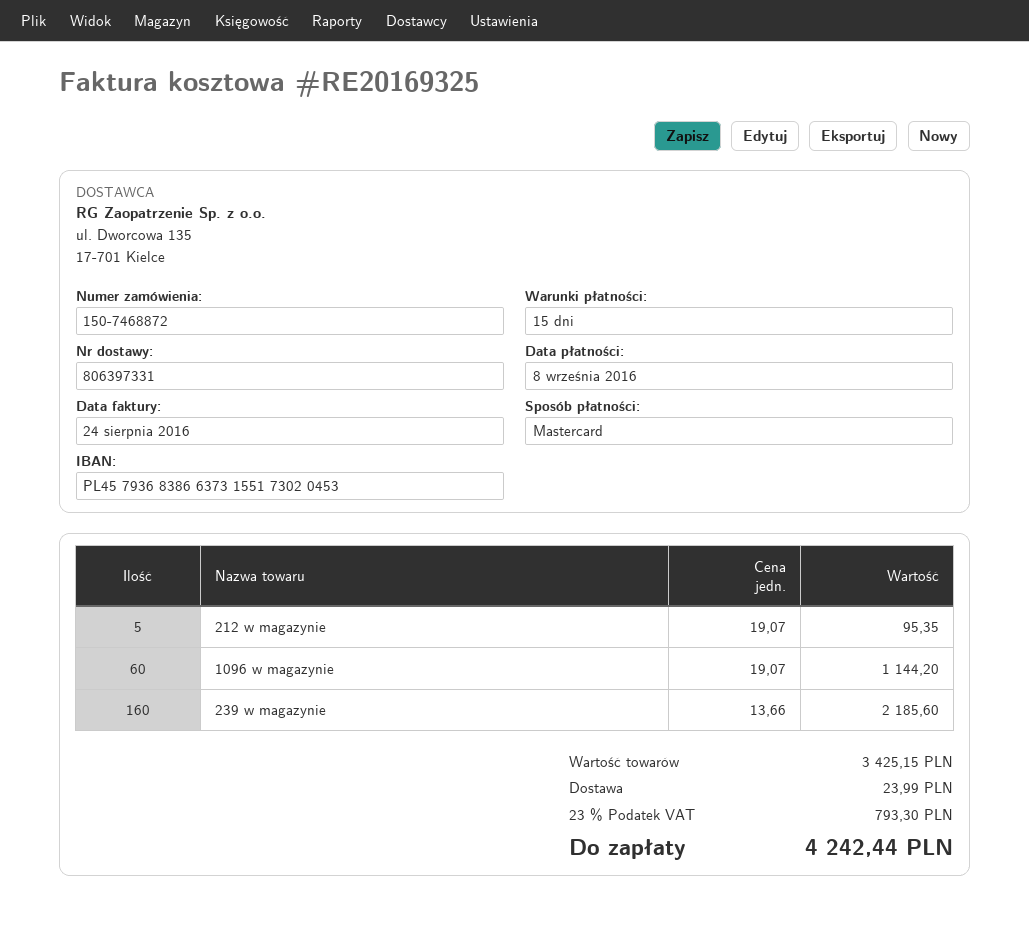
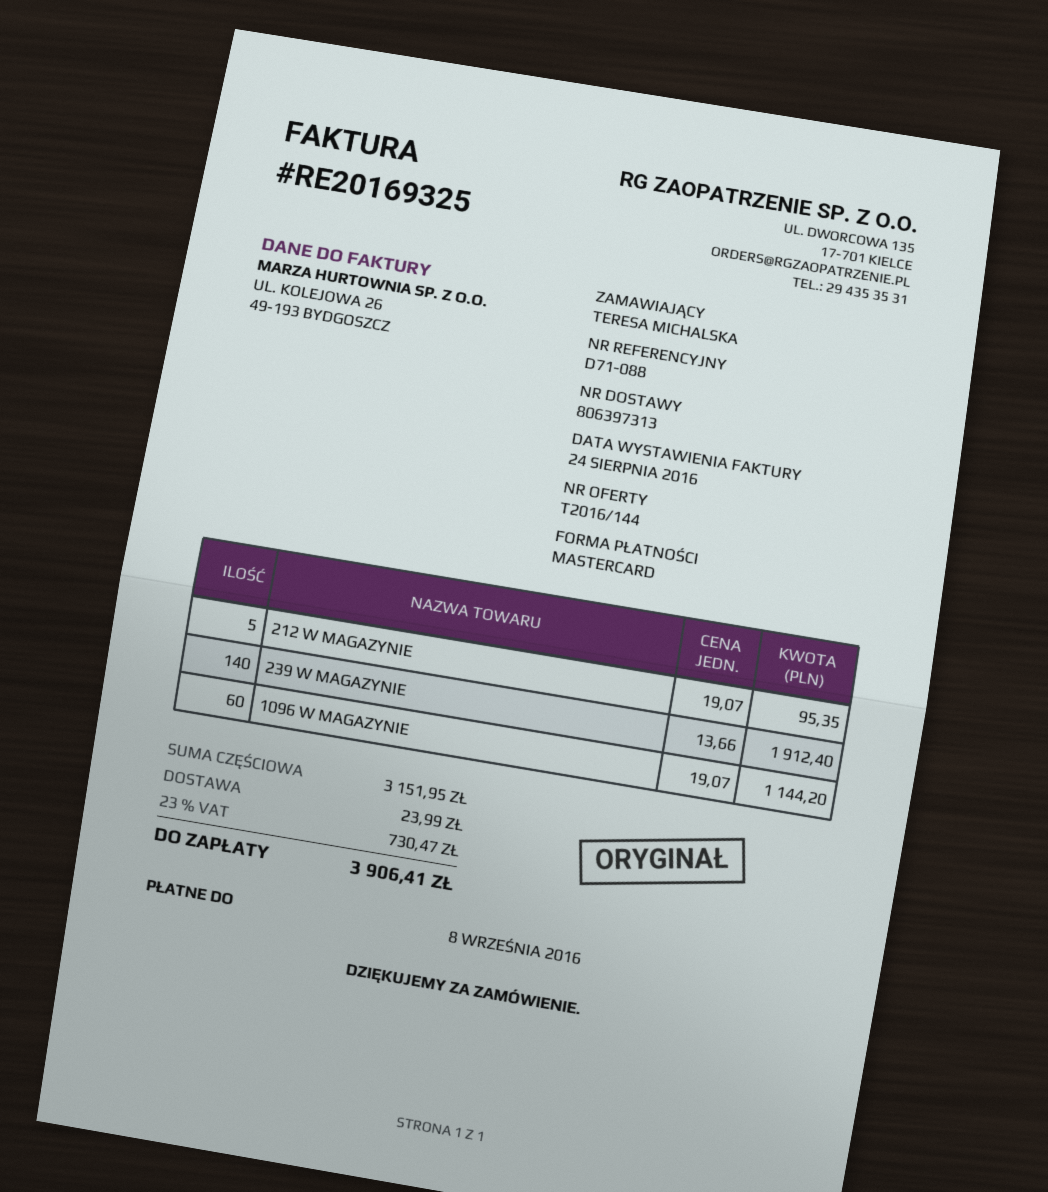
delivery note number: 806397331 -> 806397313
239 w magazynie: 160 x 13.66 = 2185.60 -> 140 x 13.66 = 1912.40
subtotal: 3425.15 -> 3151.95
tax: 23% = 793.30 -> 23% = 730.47
total: 4242.44 -> 3906.41

